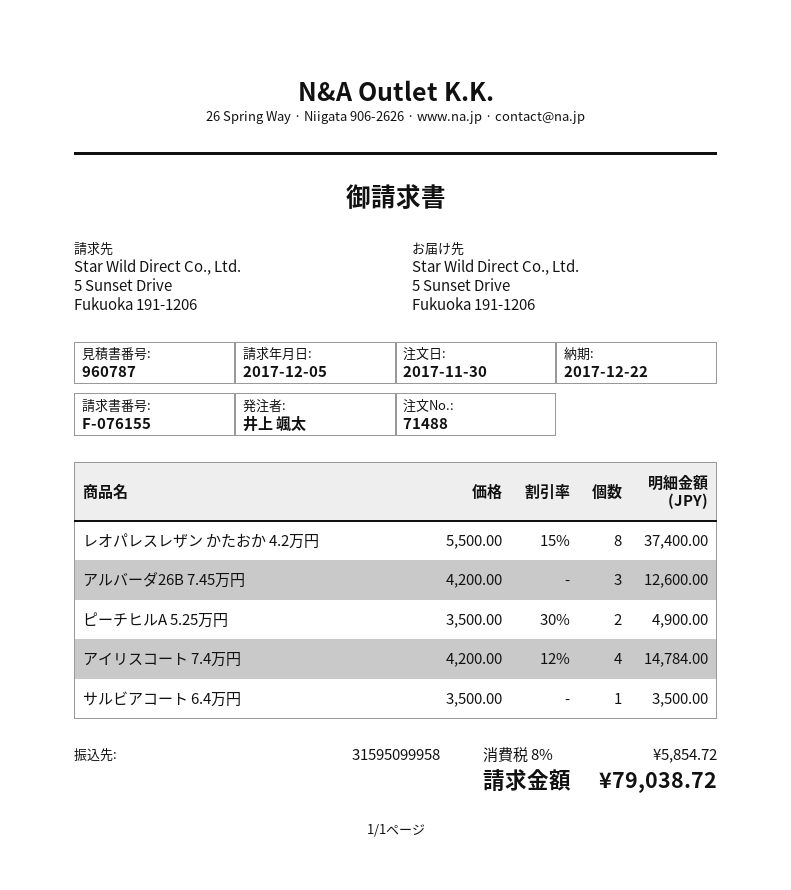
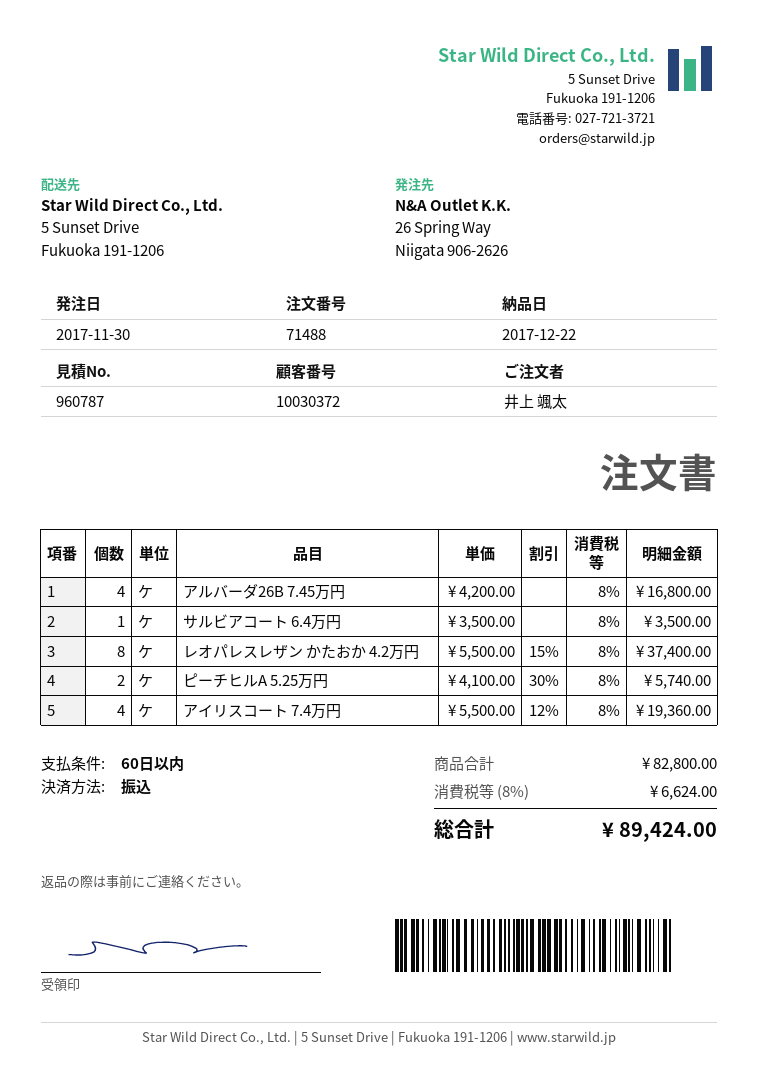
アルバーダ26B 7.45万円: 3 x 4200.00 = 12600.00 -> 4 x 4200.00 = 16800.00
ピーチヒルA 5.25万円: 2 x 3500.00 - 30% = 4900.00 -> 2 x 4100.00 - 30% = 5740.00
アイリスコート 7.4万円: 4 x 4200.00 - 12% = 14784.00 -> 4 x 5500.00 - 12% = 19360.00
tax: 8% = 5854.72 -> 8% = 6624.00
total: 79038.72 -> 89424.00

